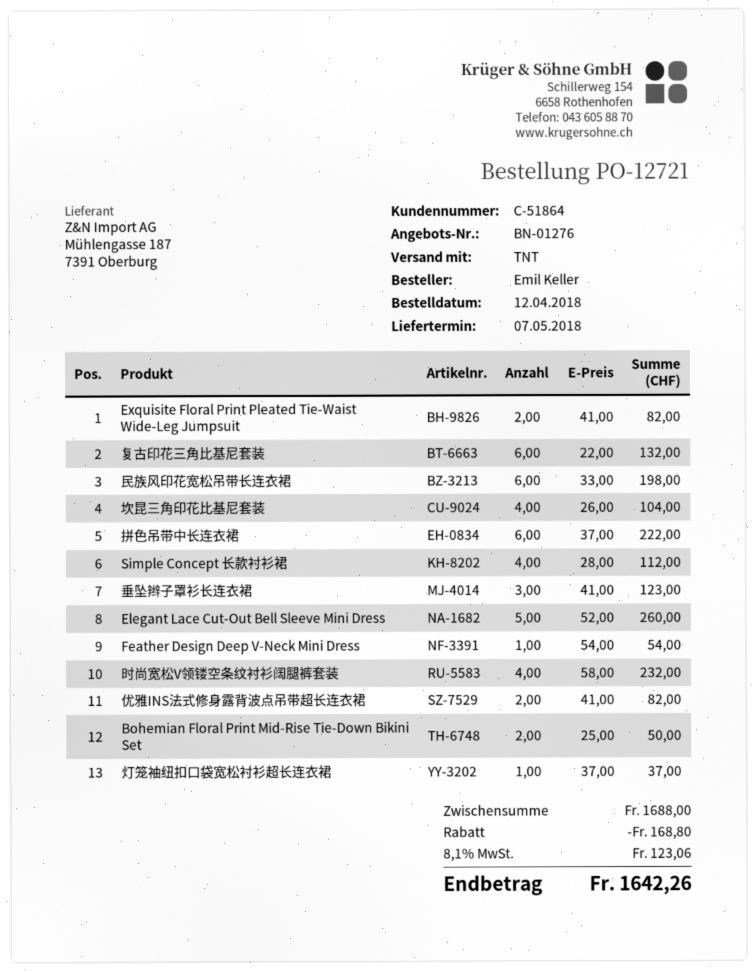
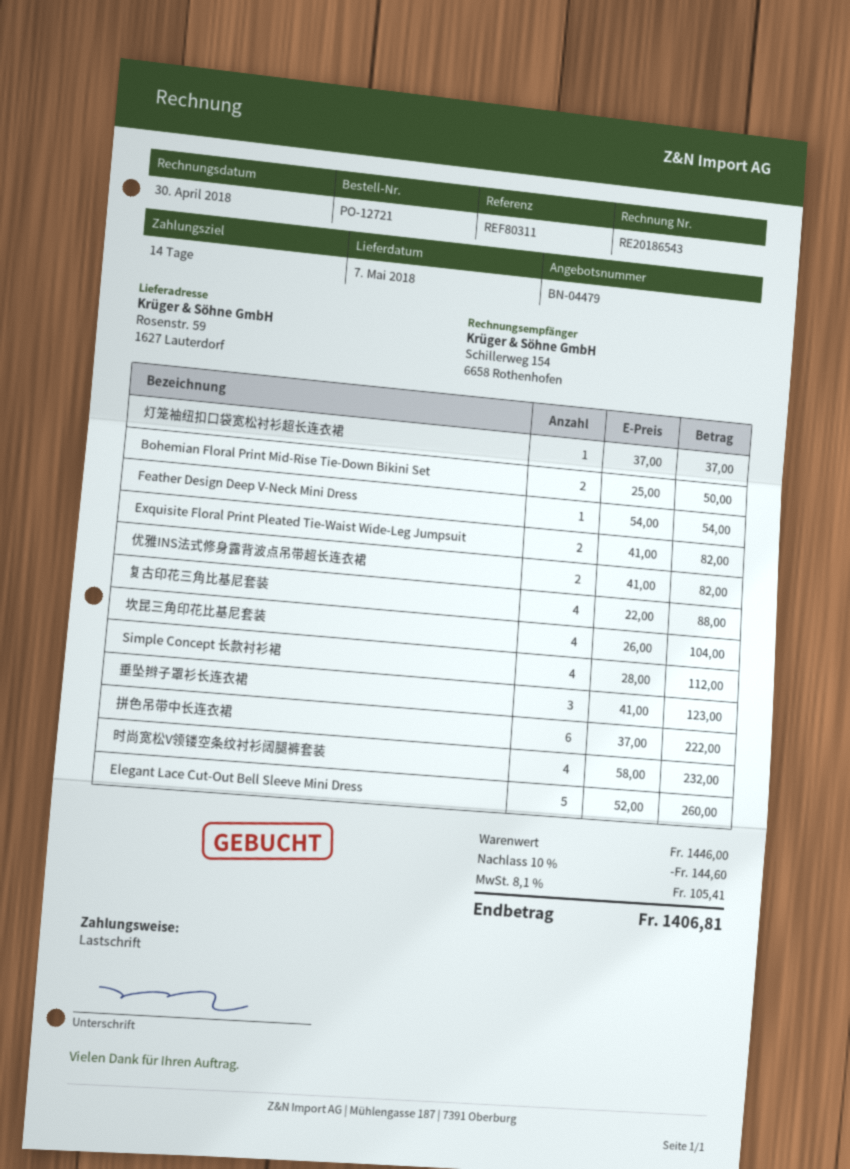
quote number: BN-01276 -> BN-04479
复古印花三角比基尼套装: 6 x 22.00 = 132.00 -> 4 x 22.00 = 88.00
民族风印花宽松吊带长连衣裙: 6 x 33.00 = 198.00 -> none
subtotal: 1688.00 -> 1446.00
discount: 168.80 -> 144.60
tax: 8.1% = 123.06 -> 8.1% = 105.41
total: 1642.26 -> 1406.81

